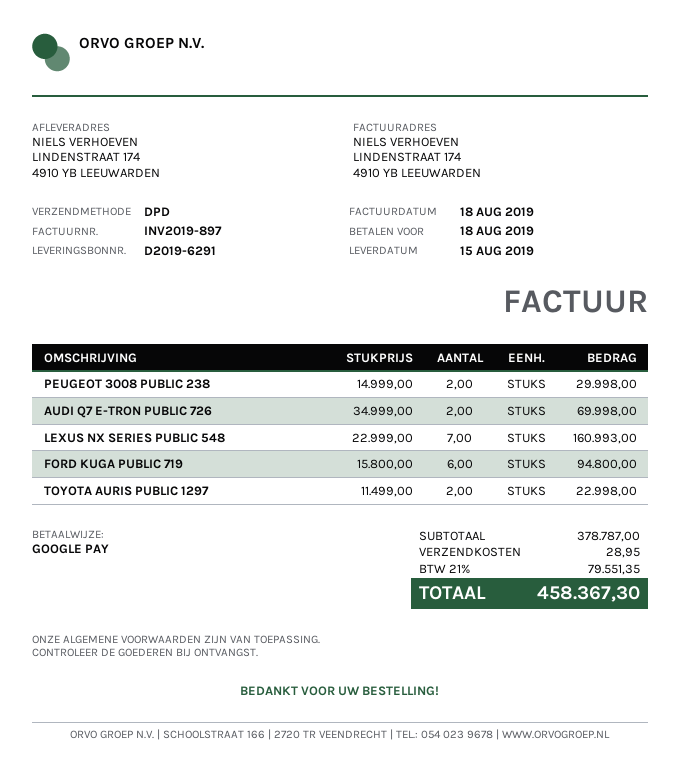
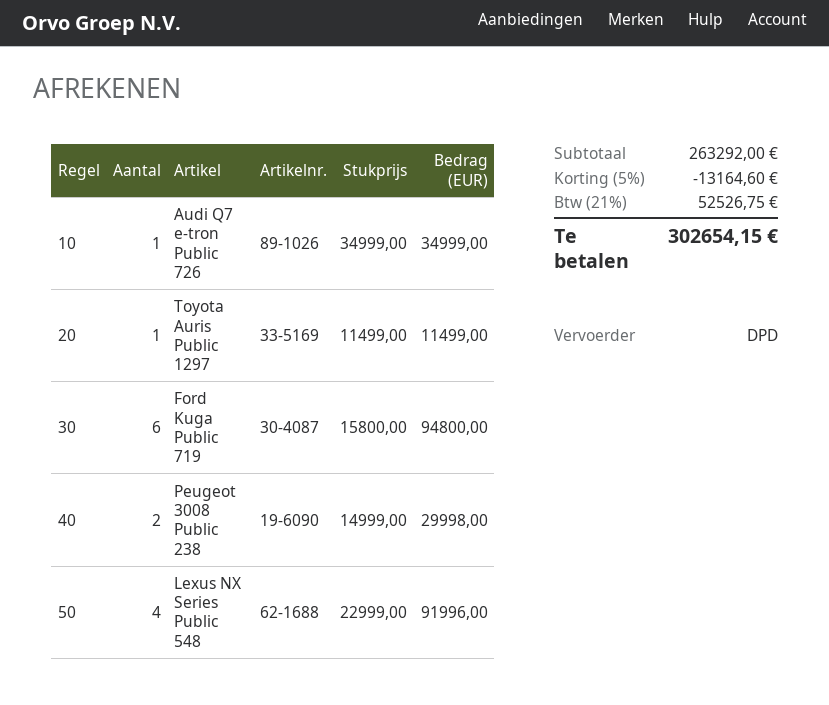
AUDI Q7 E-TRON PUBLIC 726: 2 x 34999.00 = 69998.00 -> 1 x 34999.00 = 34999.00
LEXUS NX SERIES PUBLIC 548: 7 x 22999.00 = 160993.00 -> 4 x 22999.00 = 91996.00
TOYOTA AURIS PUBLIC 1297: 2 x 11499.00 = 22998.00 -> 1 x 11499.00 = 11499.00
subtotal: 378787.00 -> 263292.00
discount: none -> 5% = 13164.60
shipping: 28.95 -> none
tax: 21% = 79551.35 -> 21% = 52526.75
total: 458367.30 -> 302654.15

